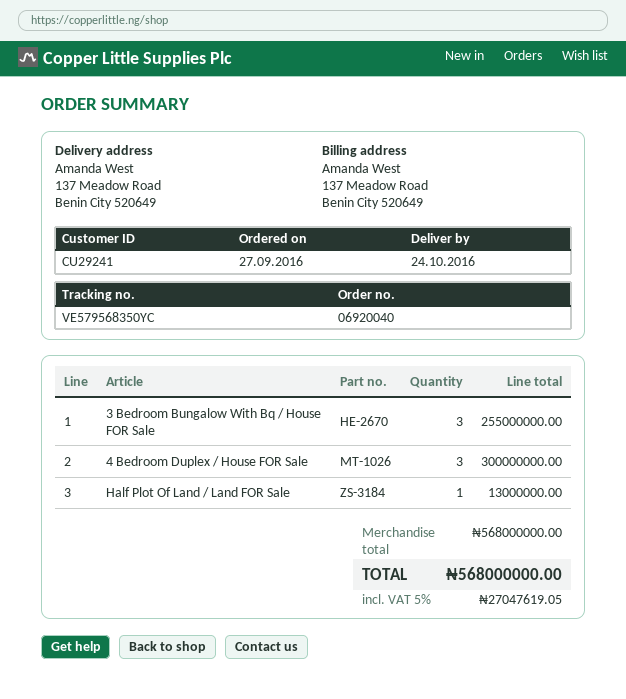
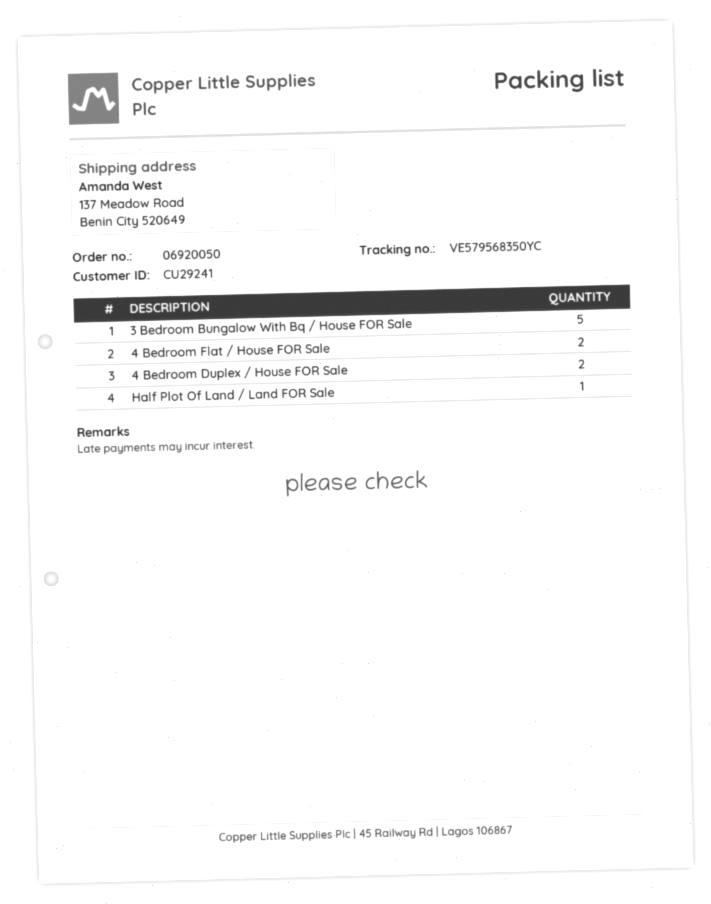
order number: 06920040 -> 06920050
3 Bedroom Bungalow With Bq / House FOR Sale: 3 -> 5
4 Bedroom Duplex / House FOR Sale: 3 -> 2
4 Bedroom Flat / House FOR Sale: none -> 2

